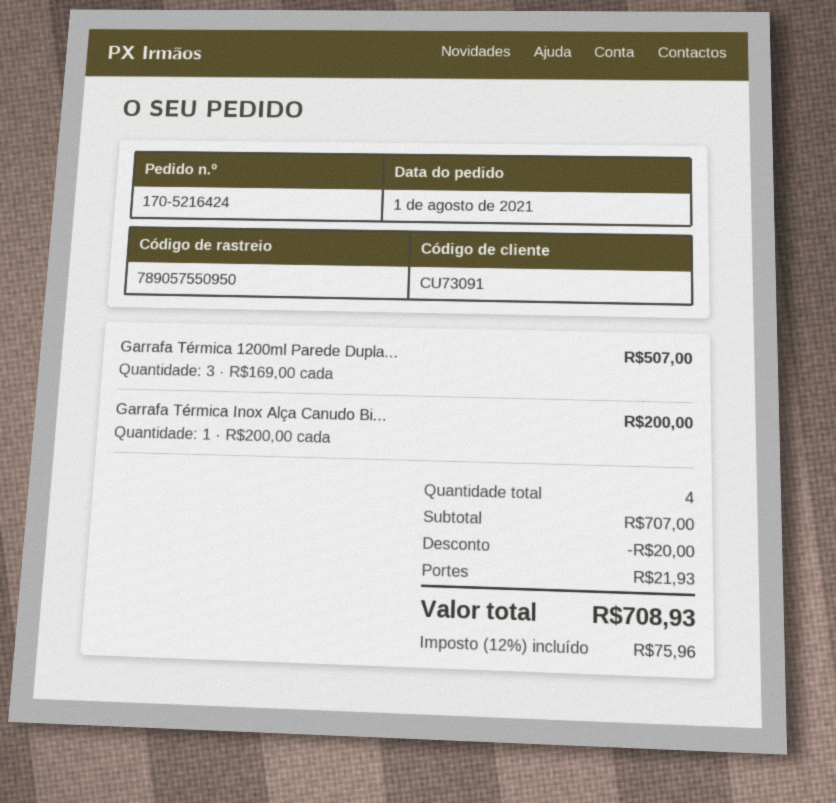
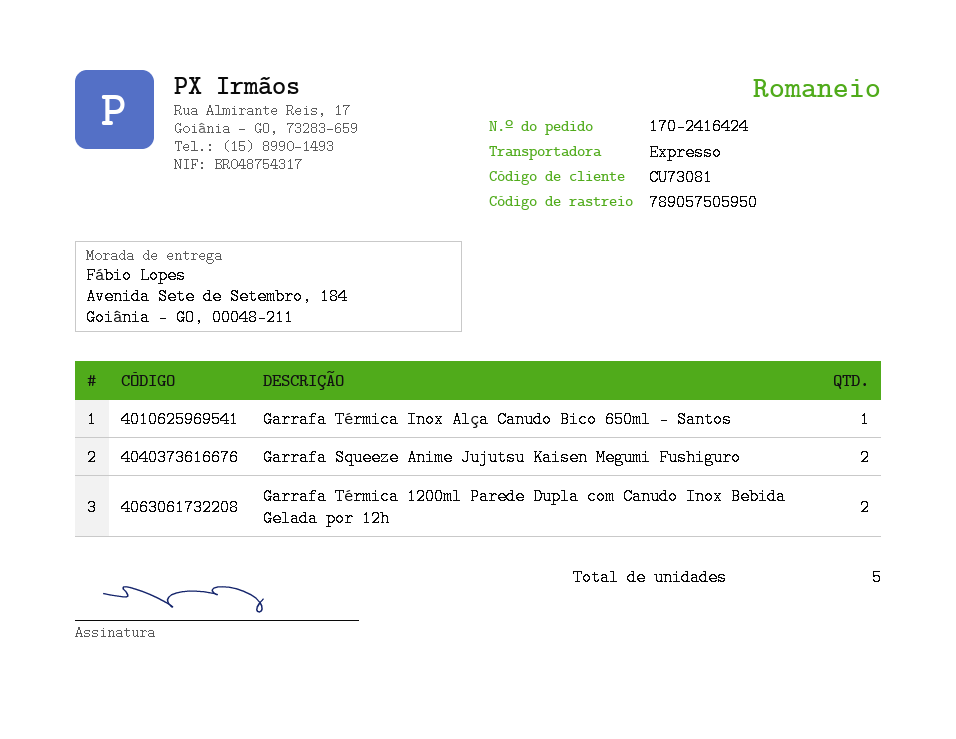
order number: 170-5216424 -> 170-2416424
customer number: CU73091 -> CU73081
tracking number: 789057550950 -> 789057505950
Garrafa Térmica 1200ml Parede Dupla...: 3 -> 2
Garrafa Squeeze Anime Jujutsu Kaisen Megumi Fushiguro: none -> 2
total quantity: 4 -> 5

